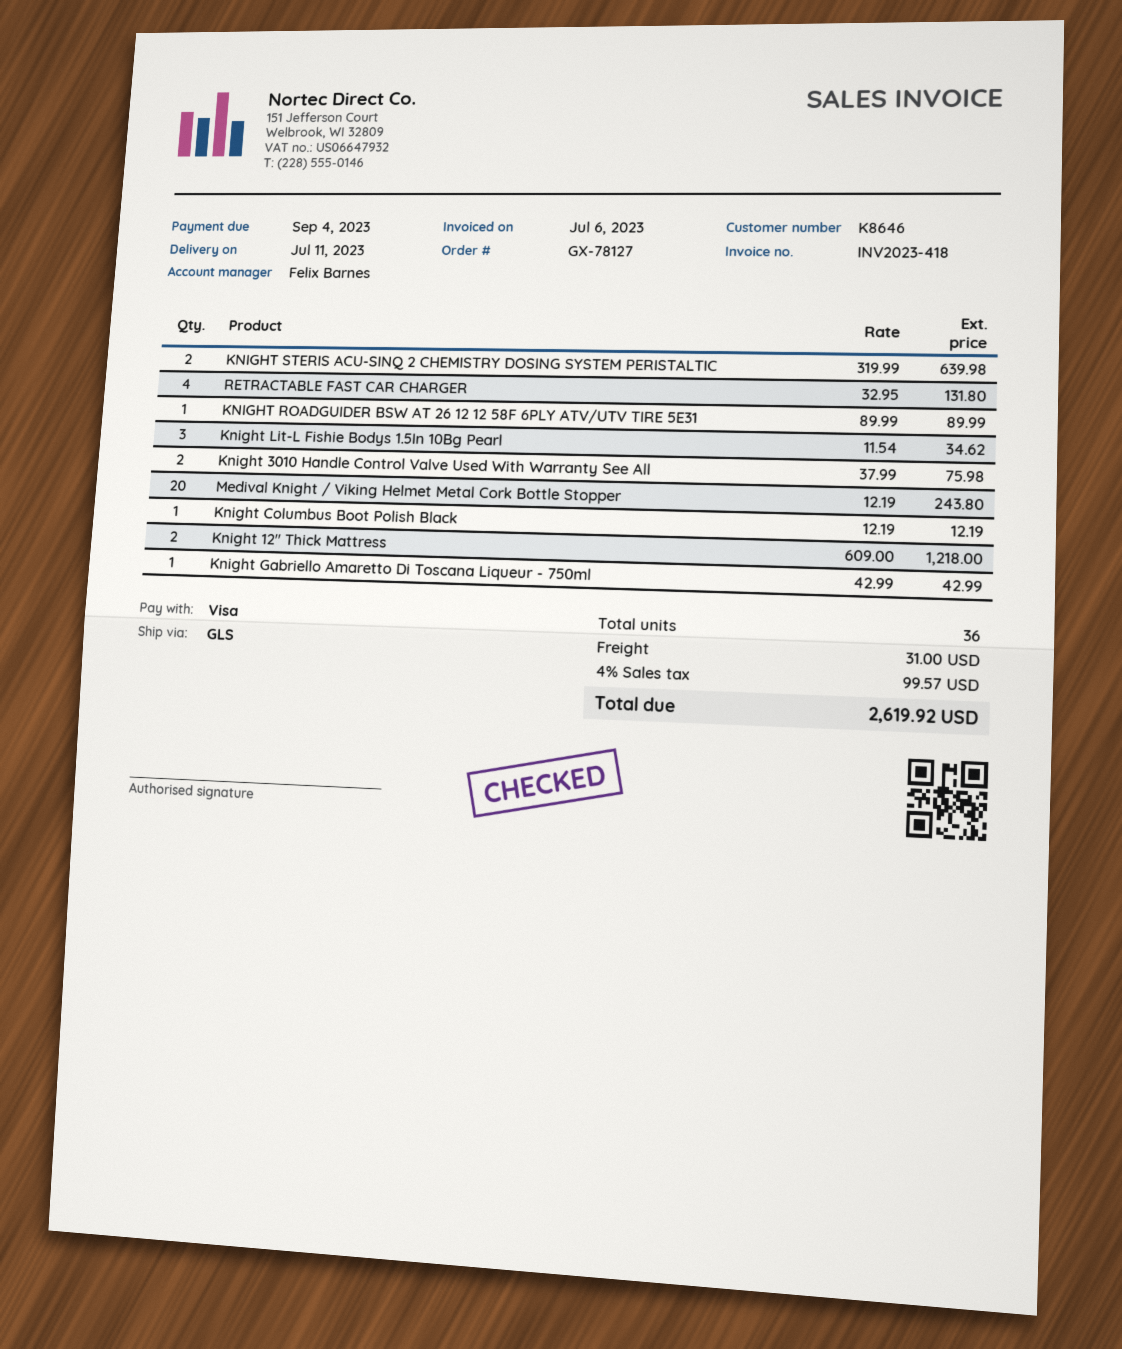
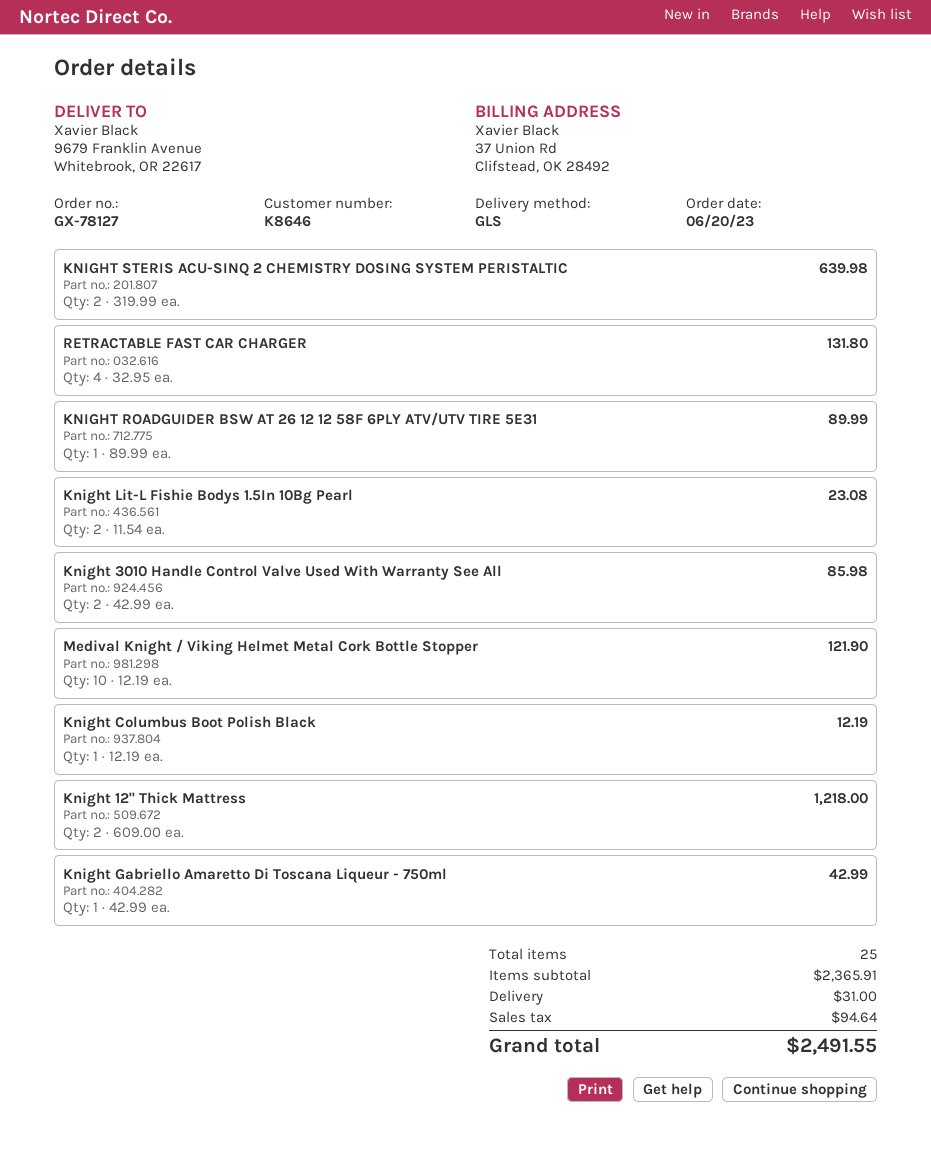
Knight Lit-L Fishie Bodys 1.5In 10Bg Pearl: 3 x 11.54 = 34.62 -> 2 x 11.54 = 23.08
Knight 3010 Handle Control Valve Used With Warranty See All: 2 x 37.99 = 75.98 -> 2 x 42.99 = 85.98
Medival Knight / Viking Helmet Metal Cork Bottle Stopper: 20 x 12.19 = 243.80 -> 10 x 12.19 = 121.90
total quantity: 36 -> 25
tax: 99.57 -> 94.64
total: 2619.92 -> 2491.55

